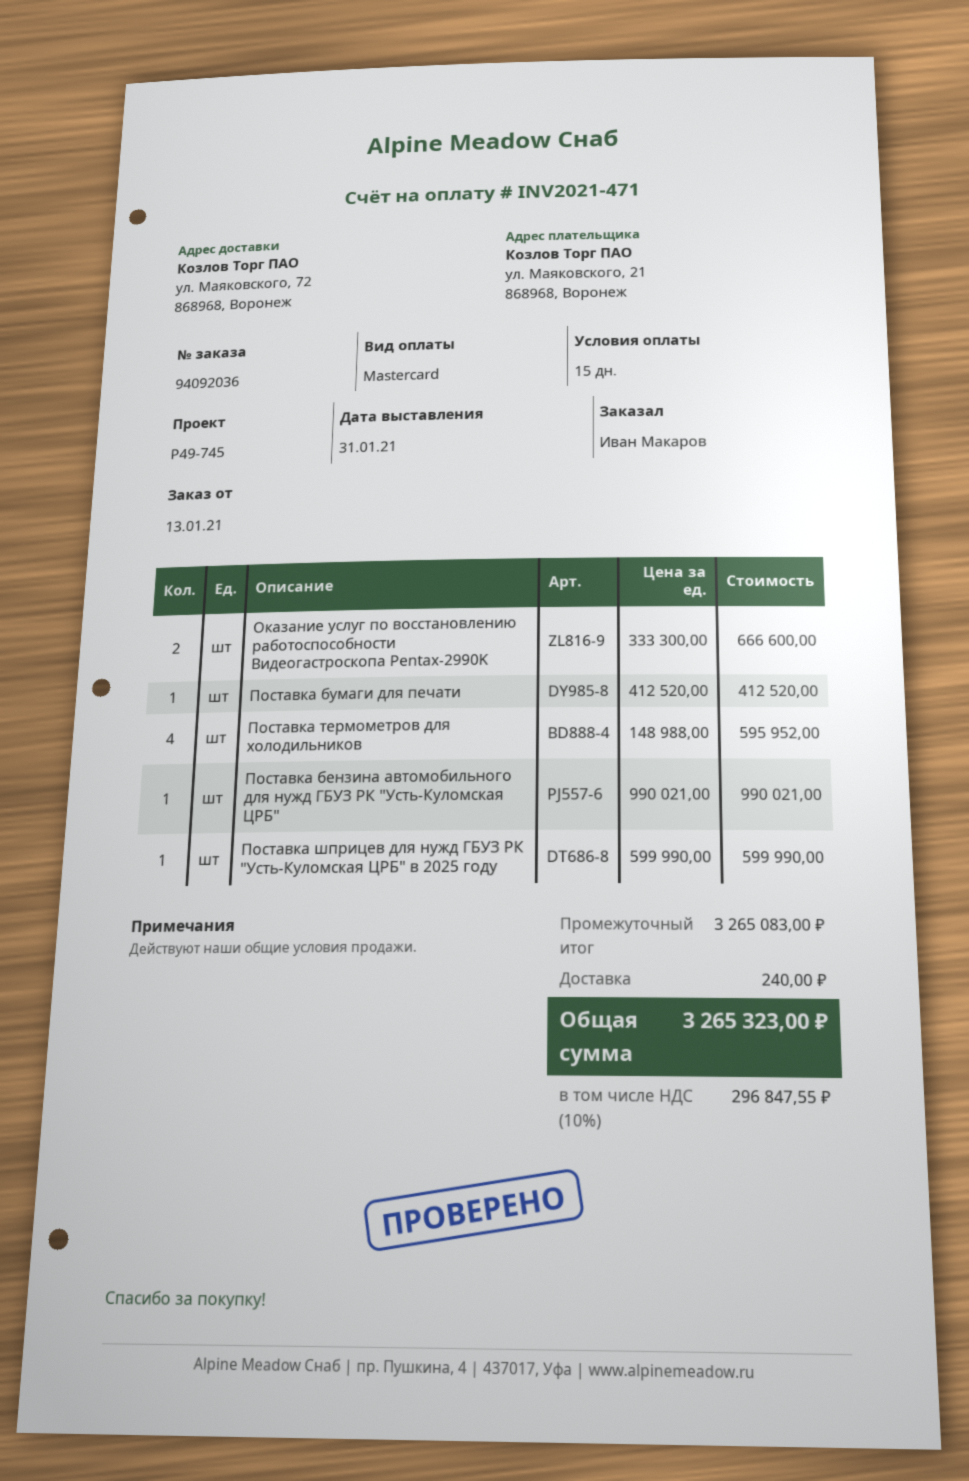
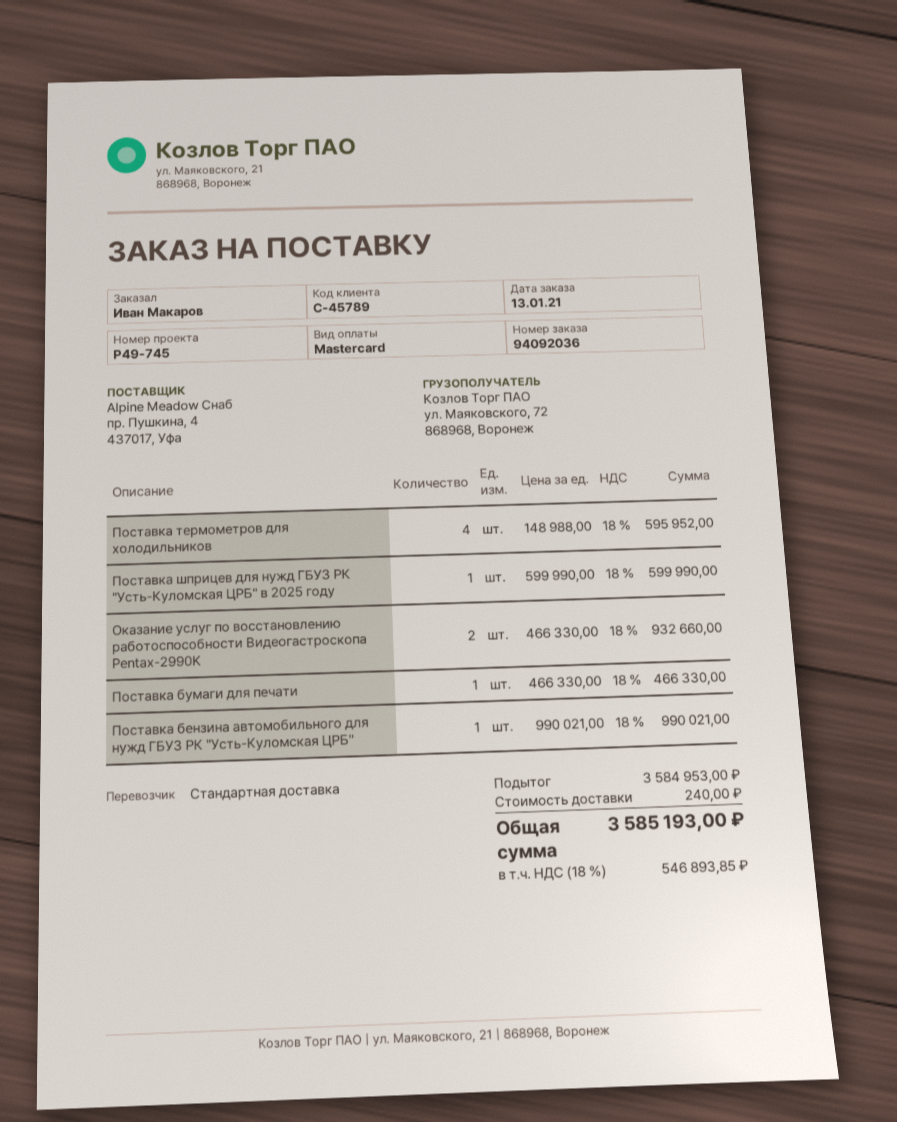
Оказание услуг по восстановлению работоспособности Видеогастроскопа Pentax-2990K: 2 x 333300.00 = 666600.00 -> 2 x 466330.00 = 932660.00
Поставка бумаги для печати: 1 x 412520.00 = 412520.00 -> 1 x 466330.00 = 466330.00
subtotal: 3265083.00 -> 3584953.00
tax: 10% = 296847.55 -> 18% = 546893.85
total: 3265323.00 -> 3585193.00

